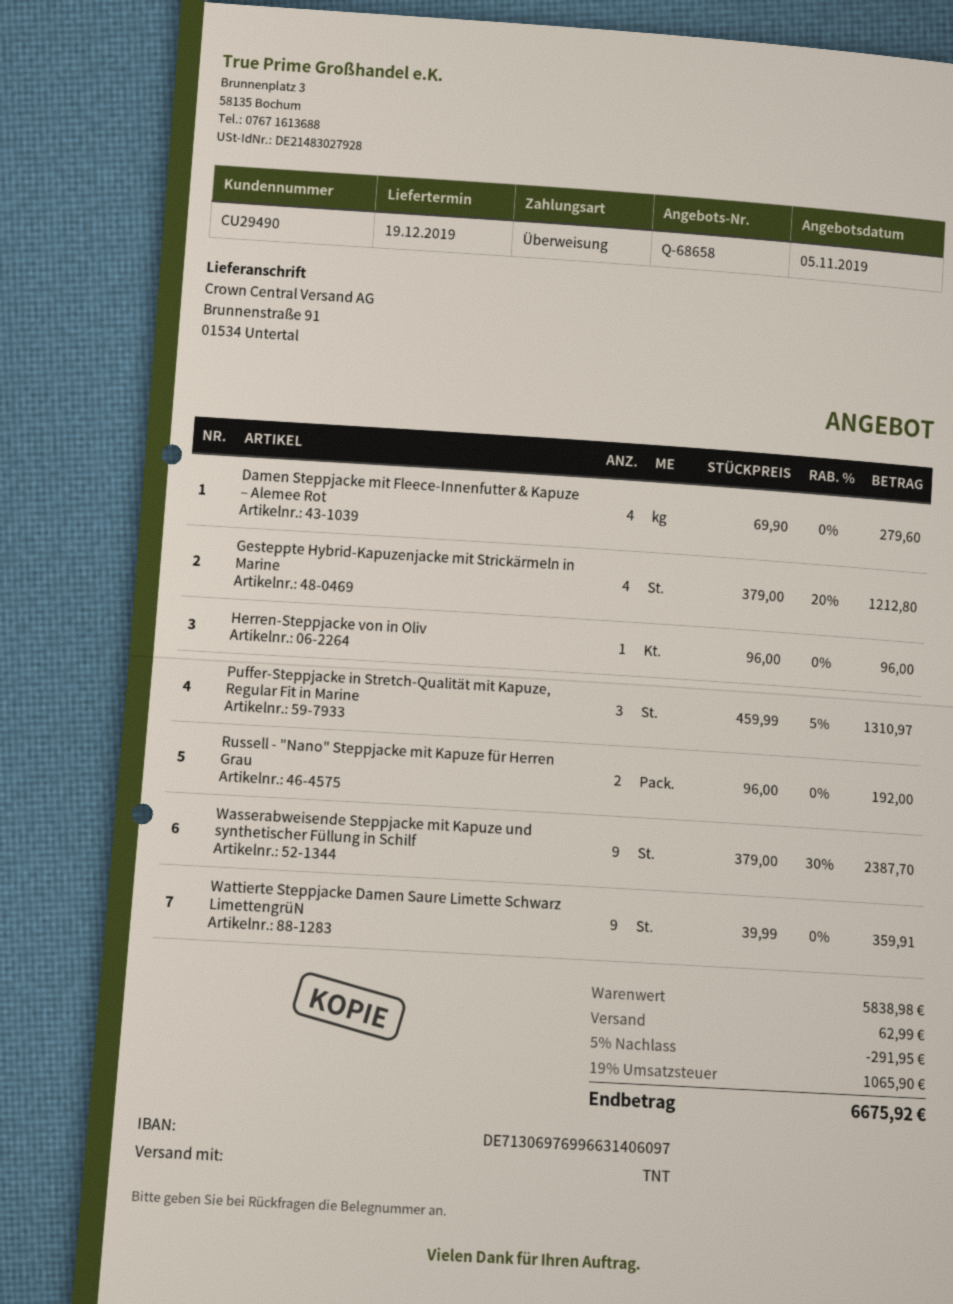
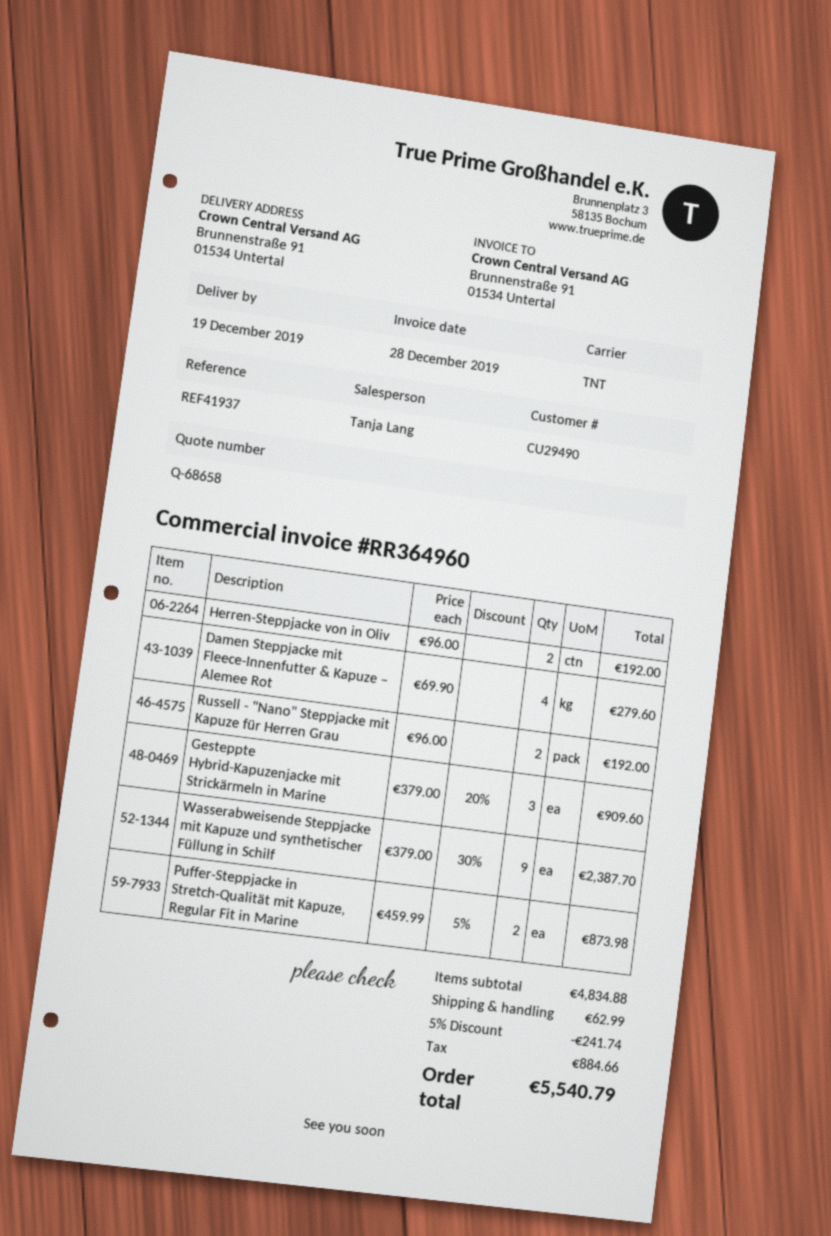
Gesteppte Hybrid-Kapuzenjacke mit Strickärmeln in Marine: 4 x 379.00 - 20% = 1212.80 -> 3 x 379.00 - 20% = 909.60
Herren-Steppjacke von in Oliv: 1 x 96.00 = 96.00 -> 2 x 96.00 = 192.00
Puffer-Steppjacke in Stretch-Qualität mit Kapuze, Regular Fit in Marine: 3 x 459.99 - 5% = 1310.97 -> 2 x 459.99 - 5% = 873.98
Wattierte Steppjacke Damen Saure Limette Schwarz LimettengrüN: 9 x 39.99 = 359.91 -> none
subtotal: 5838.98 -> 4834.88
discount: 5% = 291.95 -> 5% = 241.74
tax: 1065.90 -> 884.66
total: 6675.92 -> 5540.79

